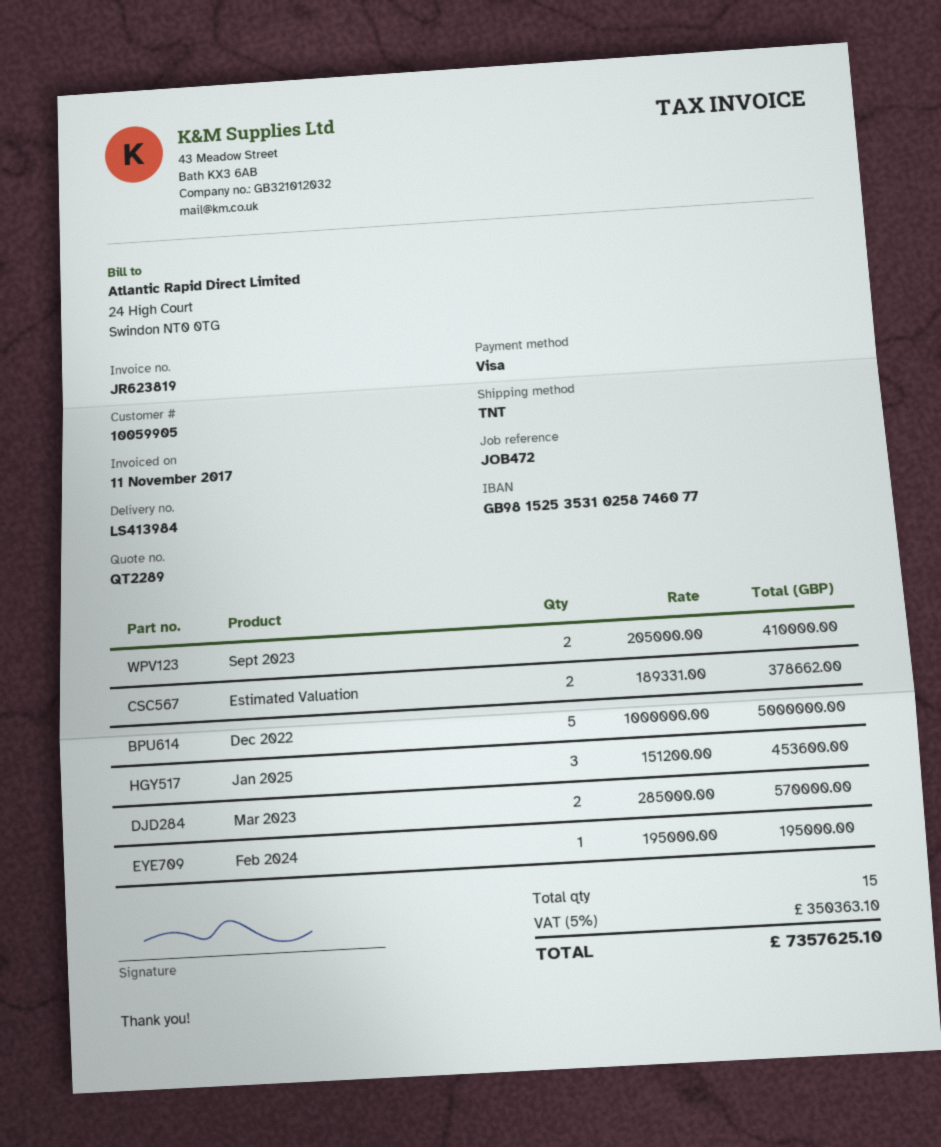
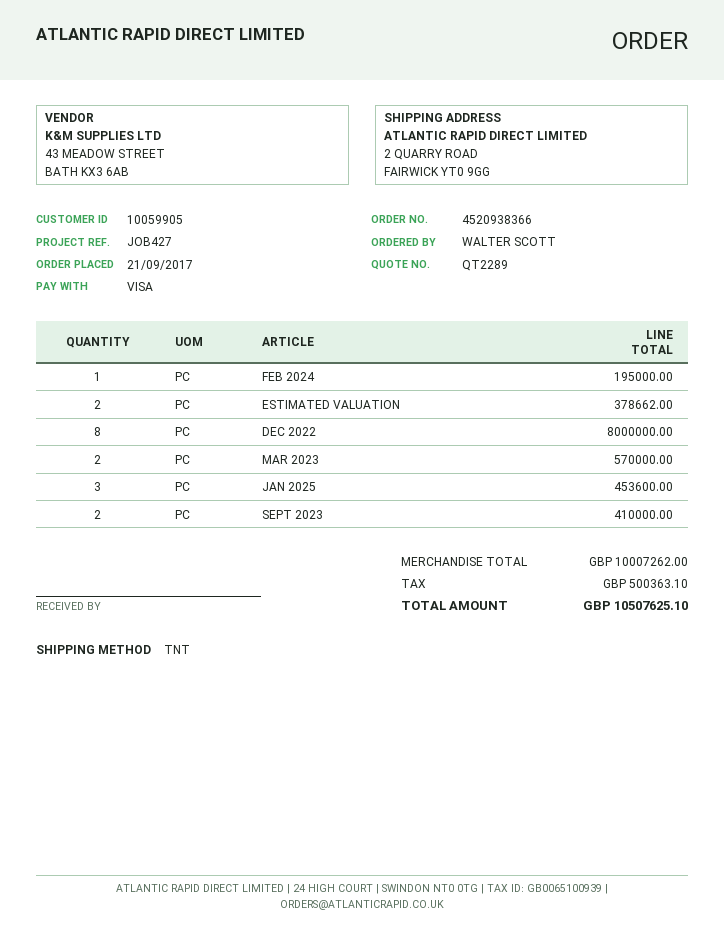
reference: JOB472 -> JOB427
Dec 2022: 5 for 5000000.00 -> 8 for 8000000.00
tax: 350363.10 -> 500363.10
total: 7357625.10 -> 10507625.10

